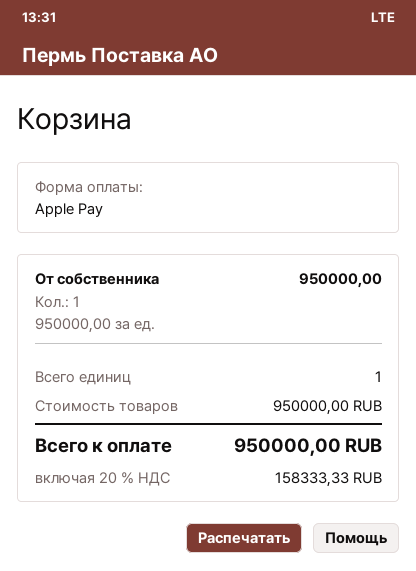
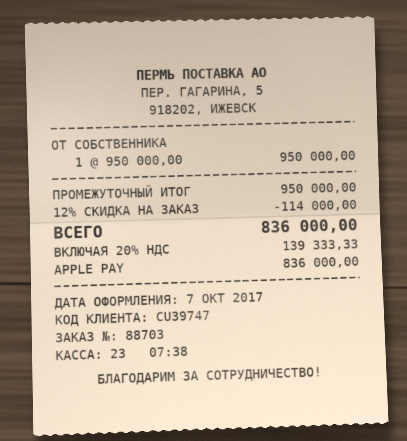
discount: none -> 12% = 114000.00
tax: 20% = 158333.33 -> 20% = 139333.33
total: 950000.00 -> 836000.00

